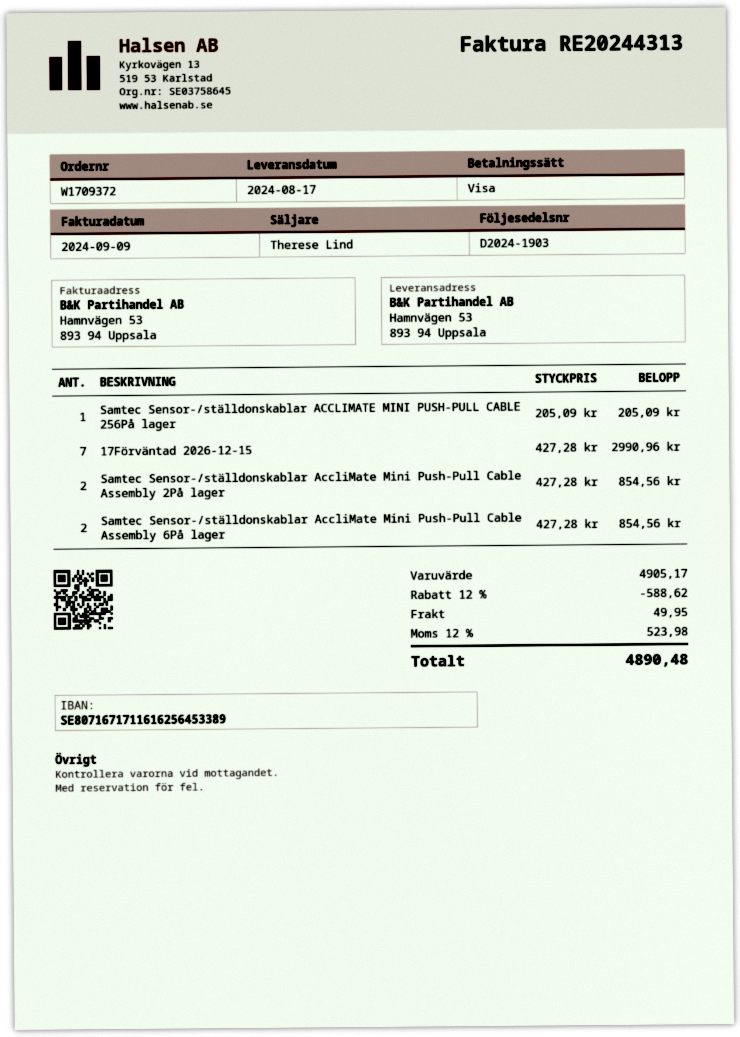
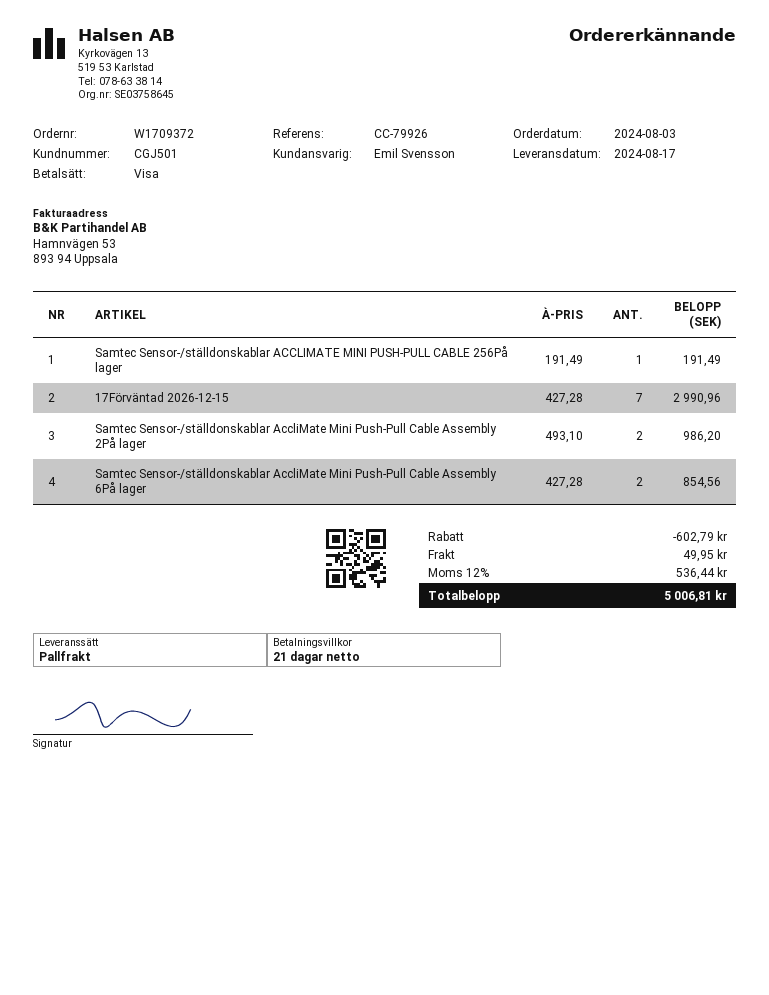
sales rep: Therese Lind -> Emil Svensson
Samtec Sensor-/ställdonskablar ACCLIMATE MINI PUSH-PULL CABLE 256På lager: 1 x 205.09 = 205.09 -> 1 x 191.49 = 191.49
Samtec Sensor-/ställdonskablar AccliMate Mini Push-Pull Cable Assembly 2På lager: 2 x 427.28 = 854.56 -> 2 x 493.10 = 986.20
discount: 588.62 -> 602.79
tax: 12% = 523.98 -> 12% = 536.44
total: 4890.48 -> 5006.81

